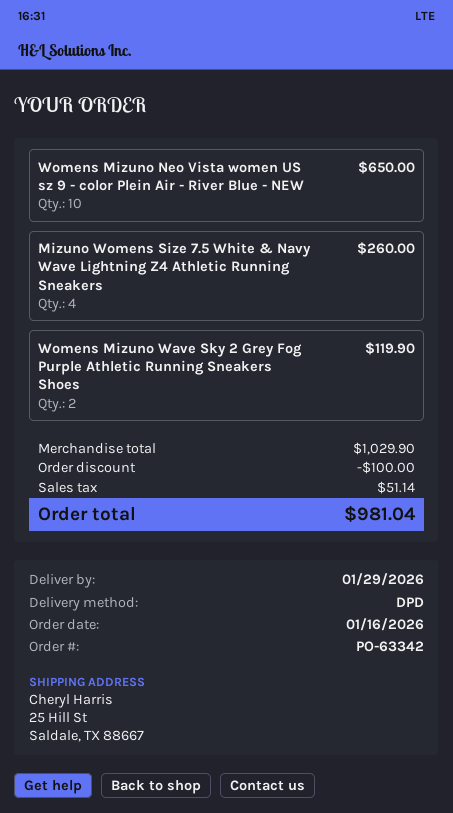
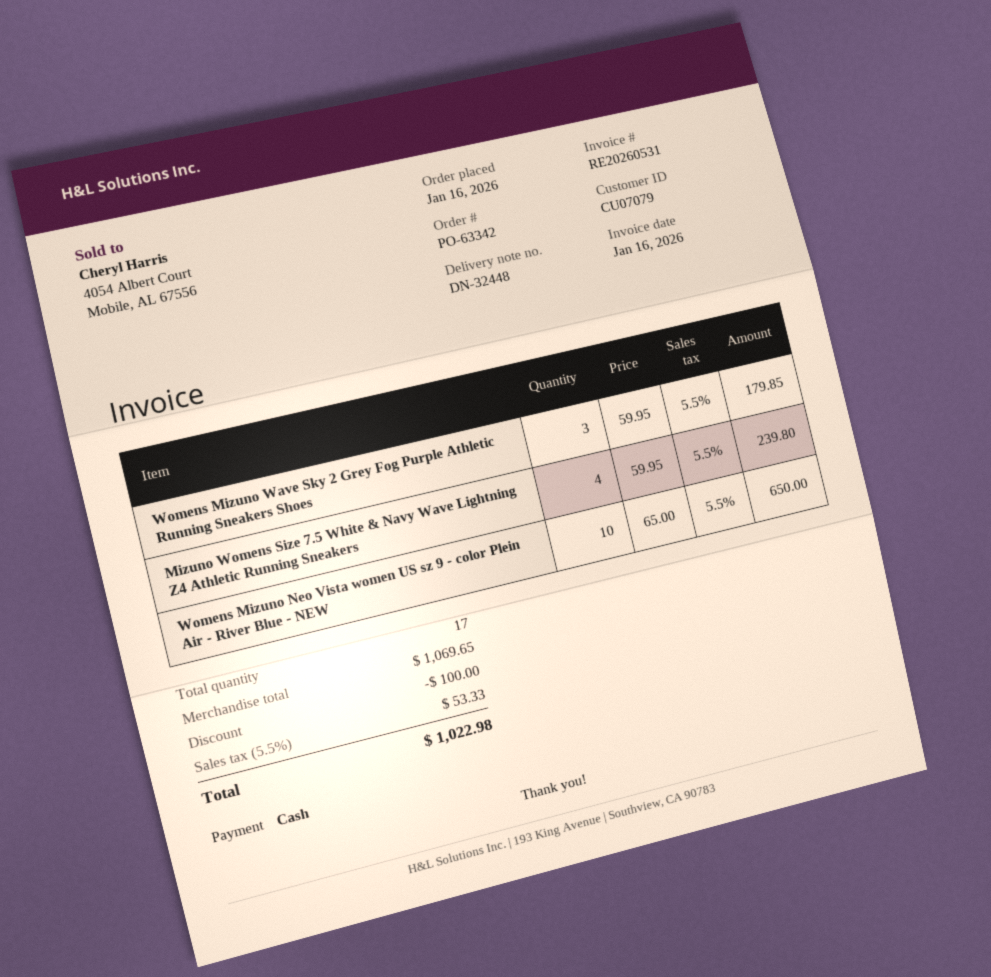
Mizuno Womens Size 7.5 White & Navy Wave Lightning Z4 Athletic Running Sneakers: 4 for 260.00 -> 4 for 239.80
Womens Mizuno Wave Sky 2 Grey Fog Purple Athletic Running Sneakers Shoes: 2 for 119.90 -> 3 for 179.85
subtotal: 1029.90 -> 1069.65
tax: 51.14 -> 53.33
total: 981.04 -> 1022.98

